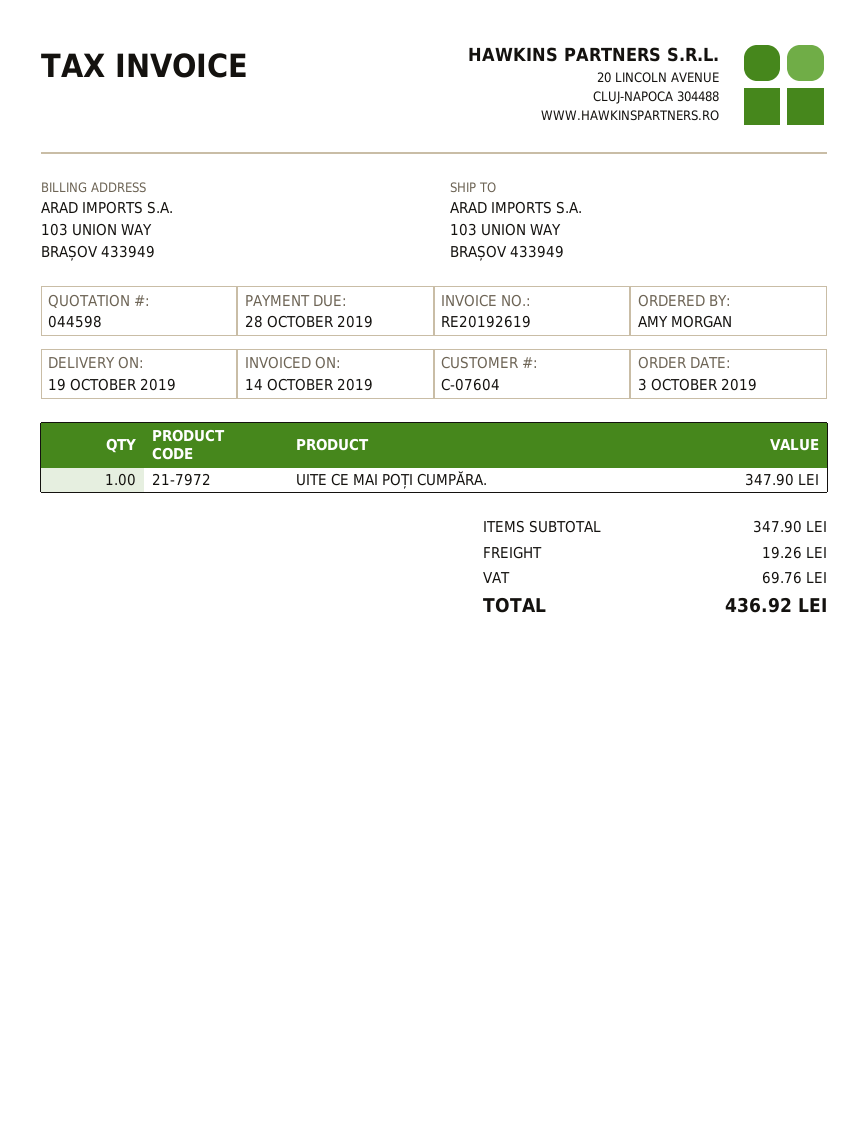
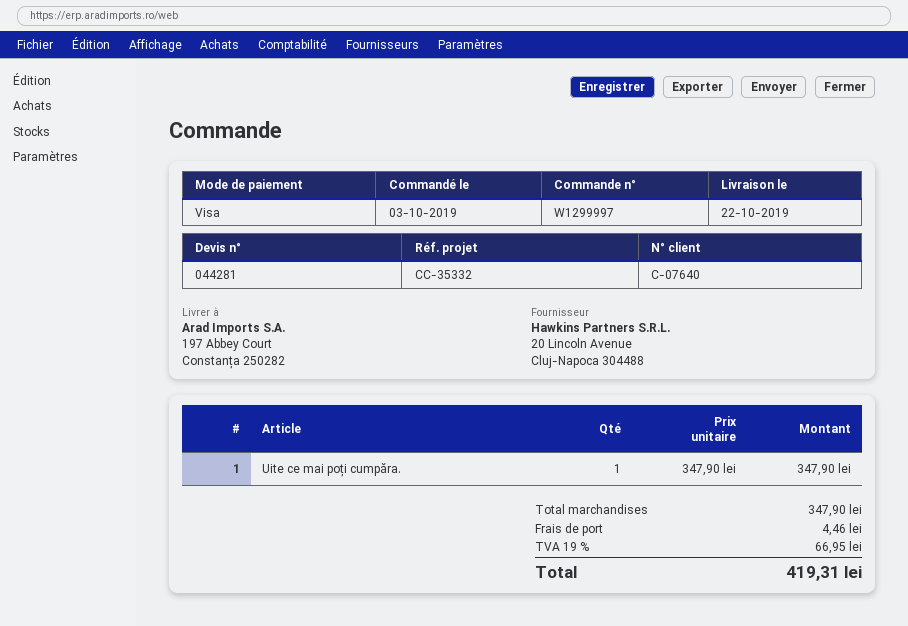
quote number: 044598 -> 044281
delivery date: 2019-10-19 -> 2019-10-22
customer number: C-07604 -> C-07640
ship to: 103 UNION WAY, BRAȘOV 433949 -> 197 Abbey Court, Constanța 250282
shipping: 19.26 -> 4.46
tax: 69.76 -> 66.95
total: 436.92 -> 419.31

